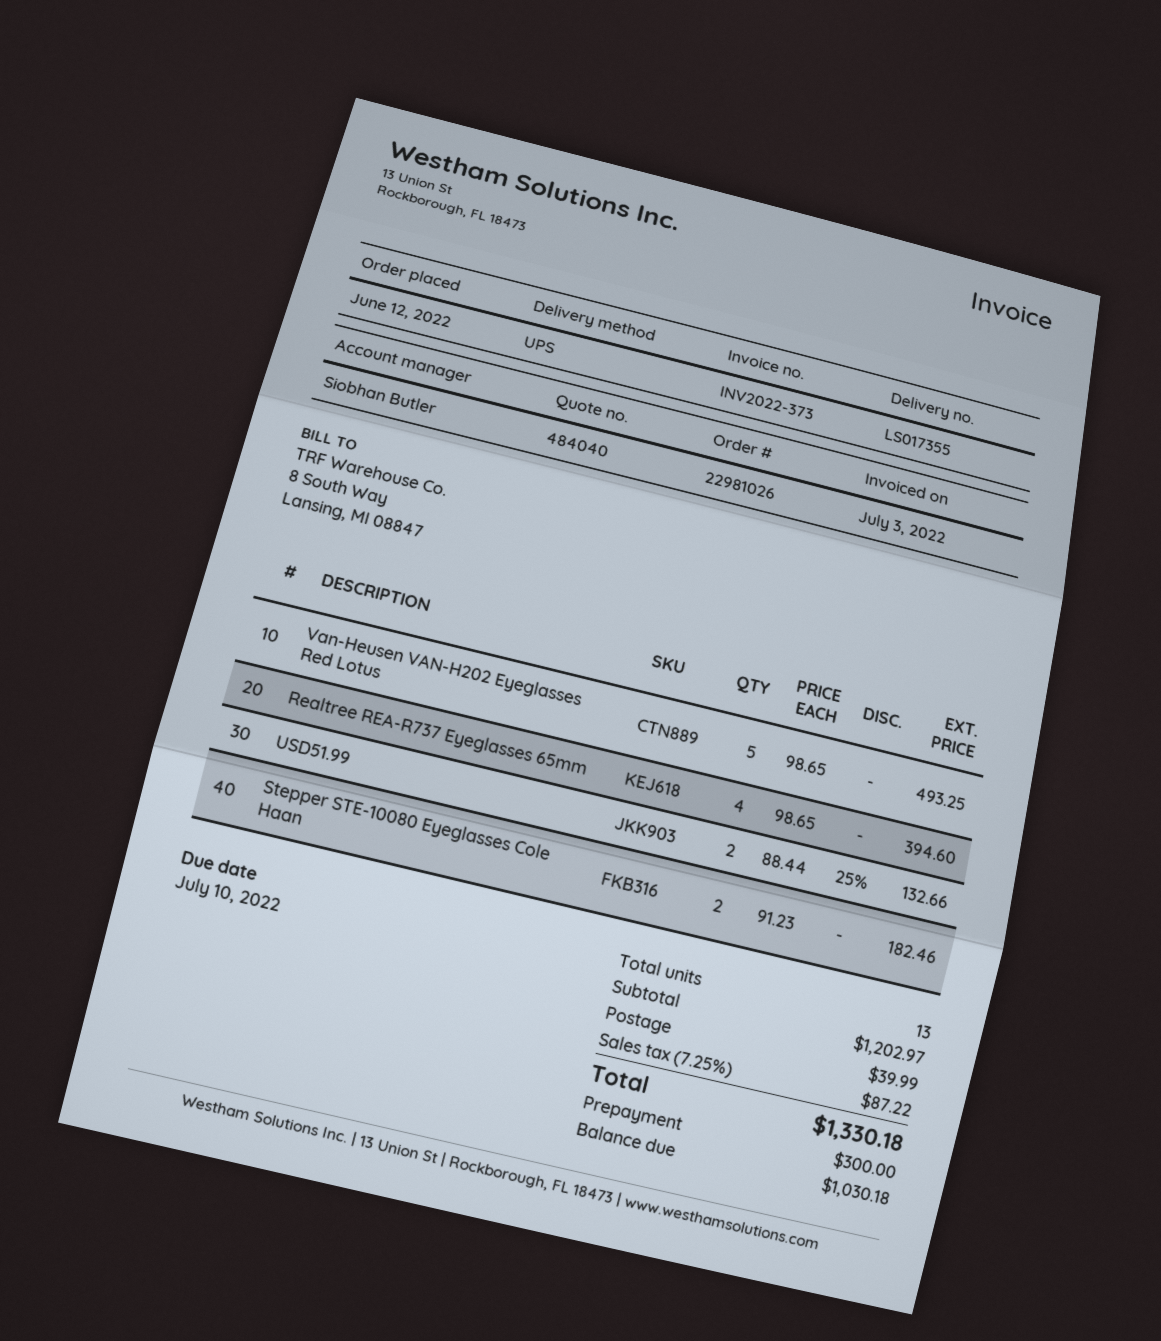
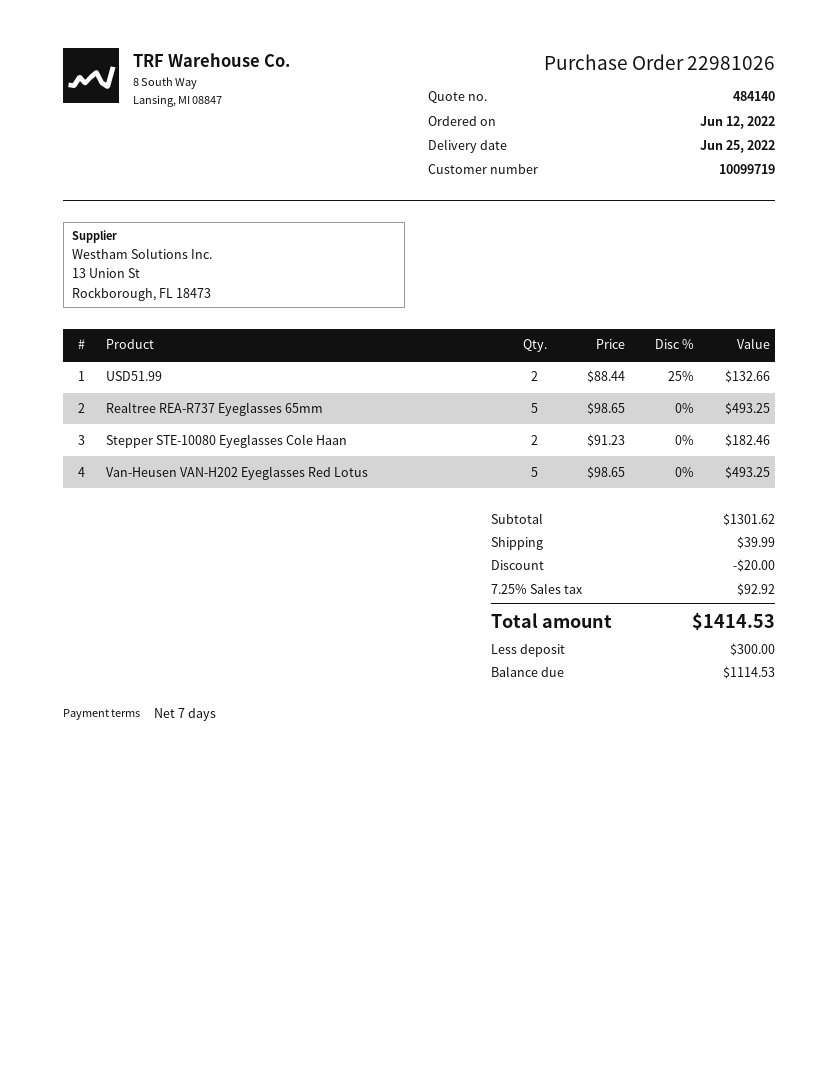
quote number: 484040 -> 484140
Realtree REA-R737 Eyeglasses 65mm: 4 x 98.65 = 394.60 -> 5 x 98.65 = 493.25
subtotal: 1202.97 -> 1301.62
discount: none -> 20.00
tax: 7.25% = 87.22 -> 7.25% = 92.92
total: 1330.18 -> 1414.53
balance: 1030.18 -> 1114.53

